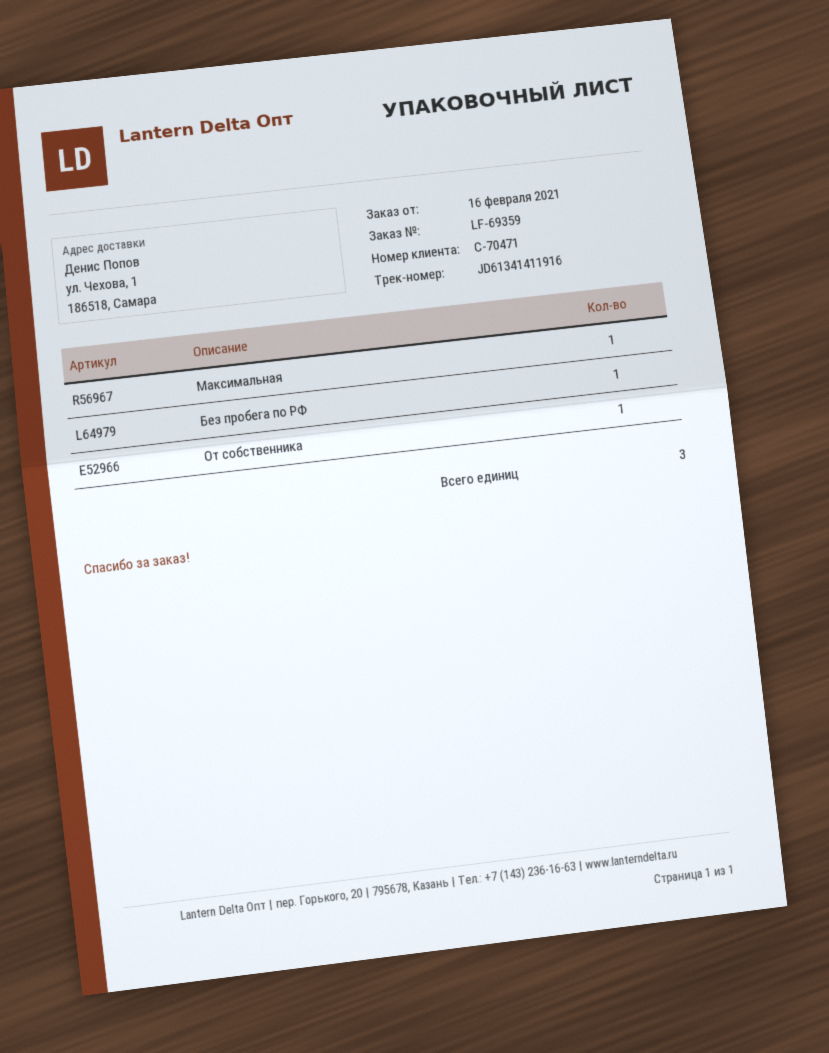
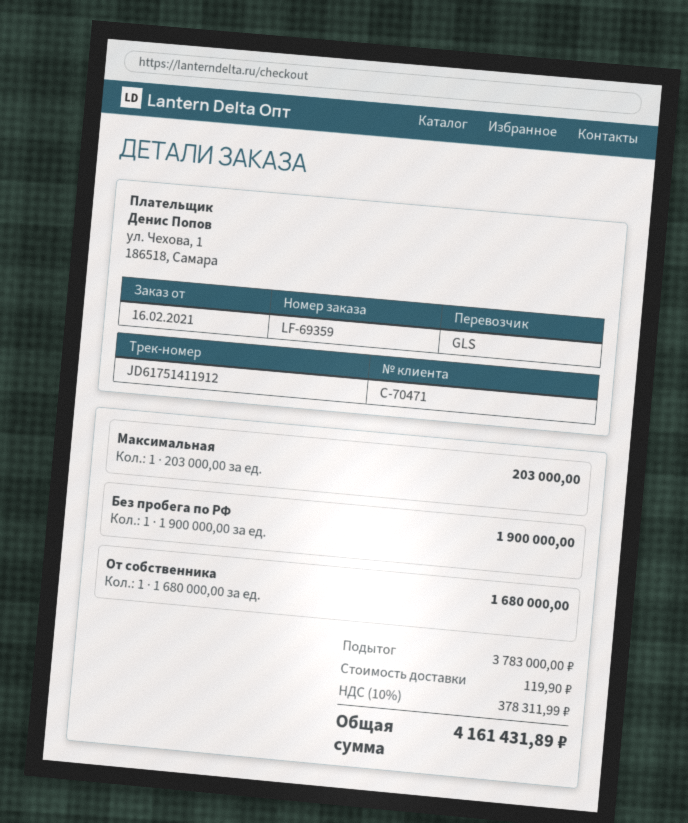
tracking number: JD61341411916 -> JD61751411912

